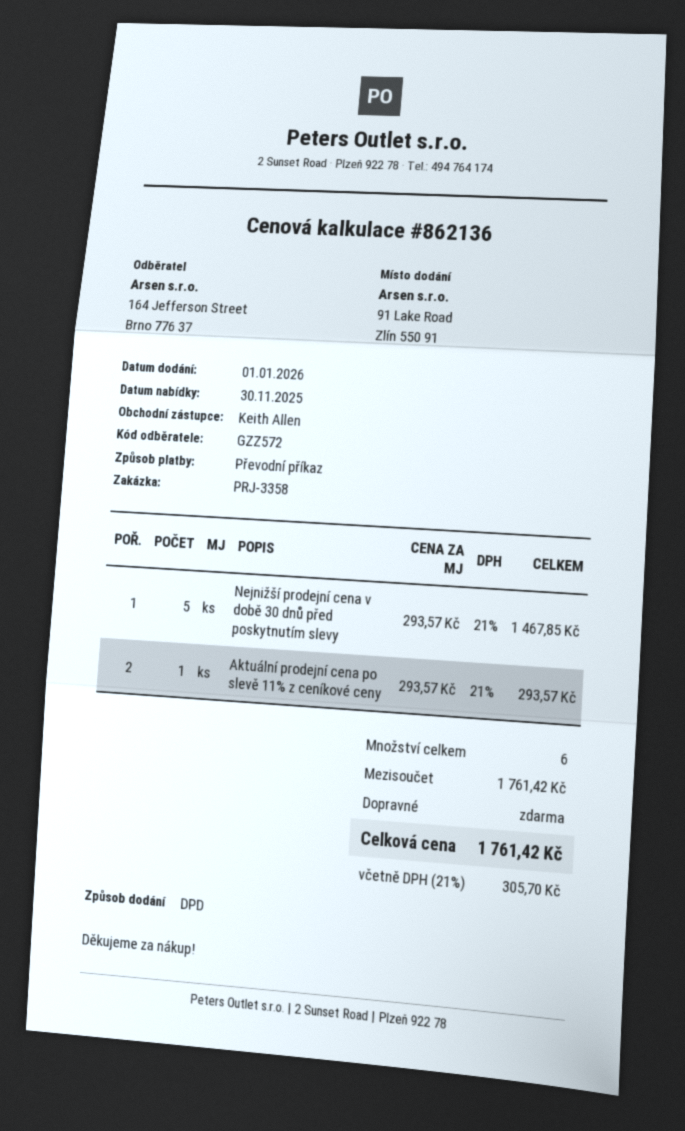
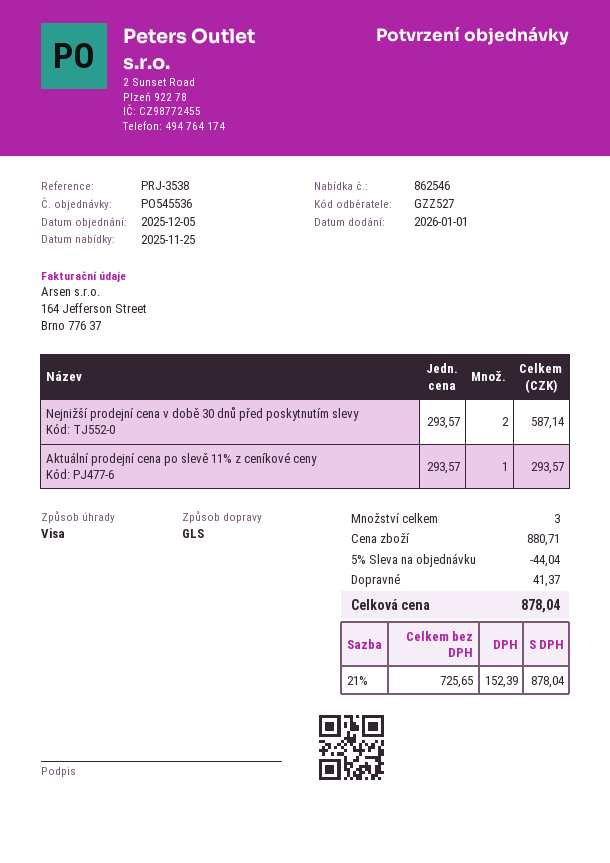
quote number: 862136 -> 862546
quote date: 2025-11-30 -> 2025-11-25
customer number: GZZ572 -> GZZ527
reference: PRJ-3358 -> PRJ-3538
payment method: bank transfer -> Visa
shipping method: DPD -> GLS
Nejnižší prodejní cena v době 30 dnů před poskytnutím slevy: 5 x 293.57 = 1467.85 -> 2 x 293.57 = 587.14
total quantity: 6 -> 3
subtotal: 1761.42 -> 880.71
discount: none -> 5% = 44.04
shipping: 0.00 -> 41.37
tax: 21% = 305.70 -> 21% = 152.39
total: 1761.42 -> 878.04

